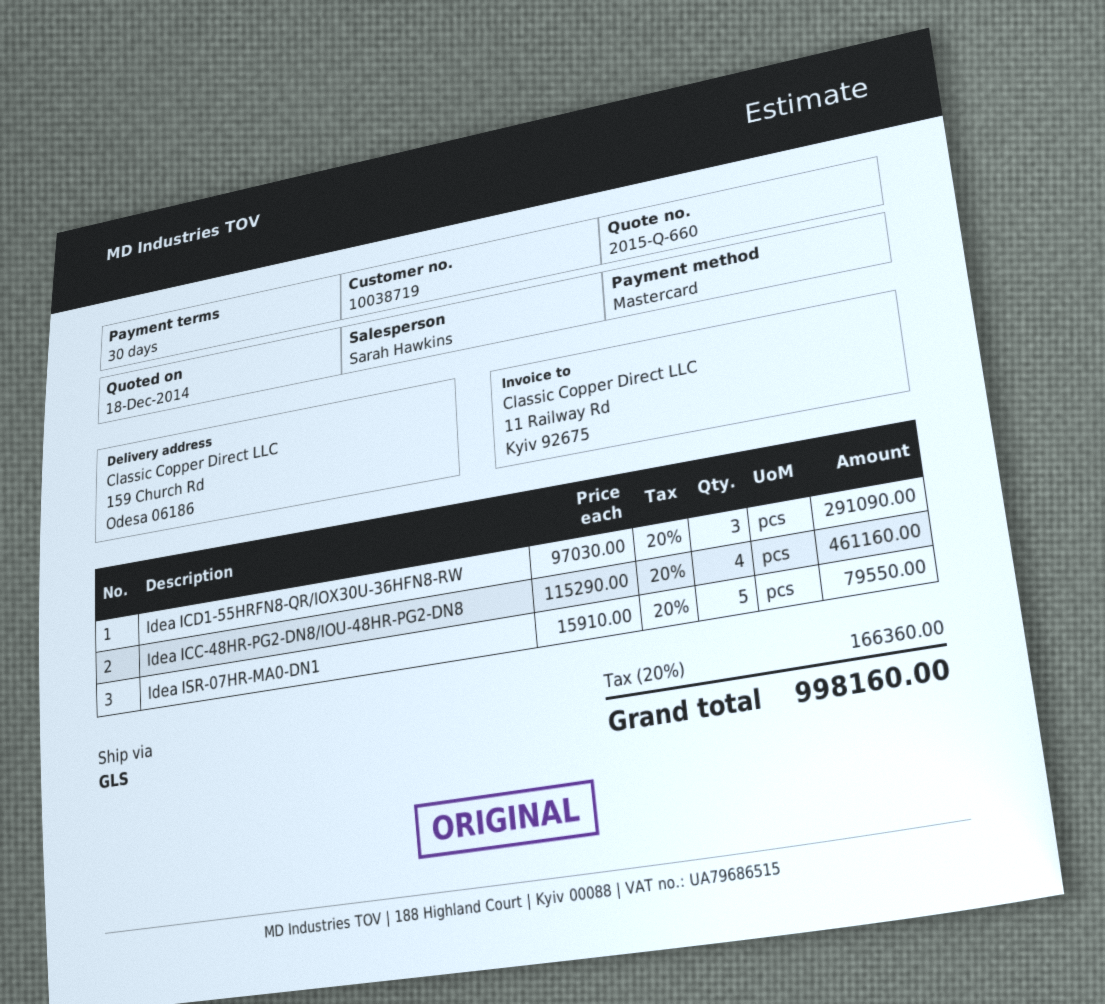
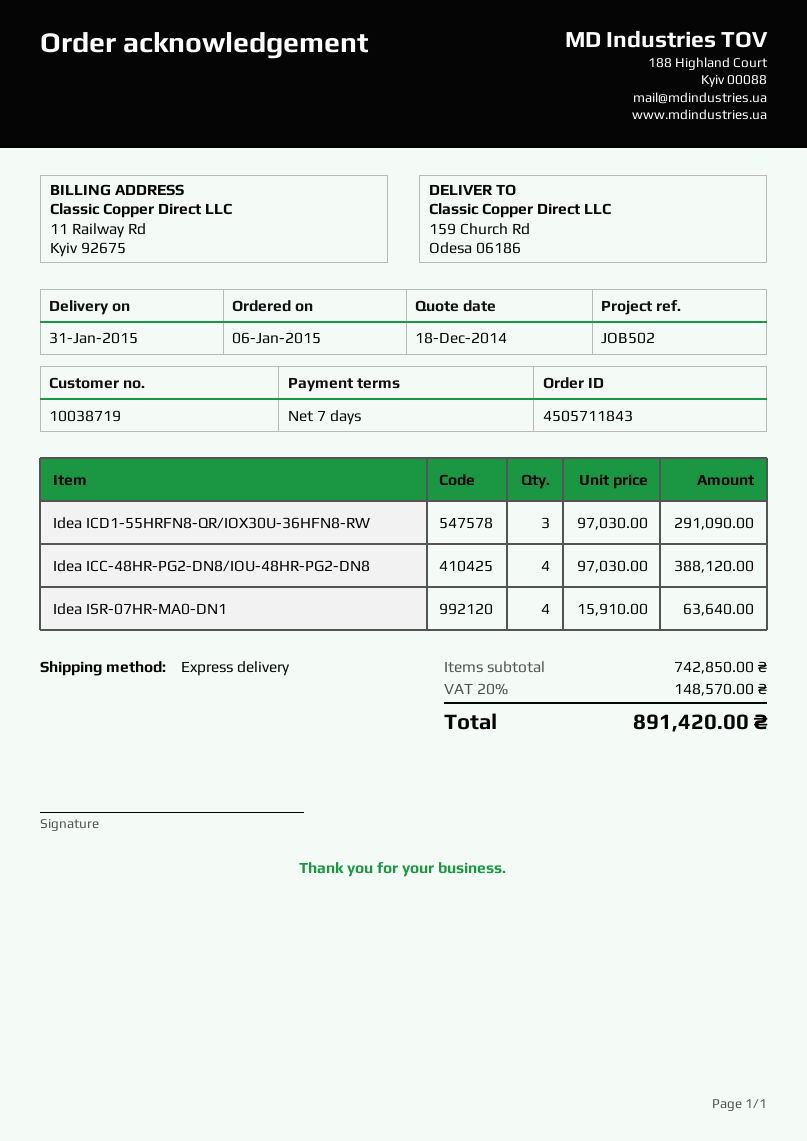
payment terms: 30 days -> 7 days
shipping method: GLS -> express
Idea ICC-48HR-PG2-DN8/IOU-48HR-PG2-DN8: 4 x 115290.00 = 461160.00 -> 4 x 97030.00 = 388120.00
Idea ISR-07HR-MA0-DN1: 5 x 15910.00 = 79550.00 -> 4 x 15910.00 = 63640.00
tax: 20% = 166360.00 -> 20% = 148570.00
total: 998160.00 -> 891420.00

